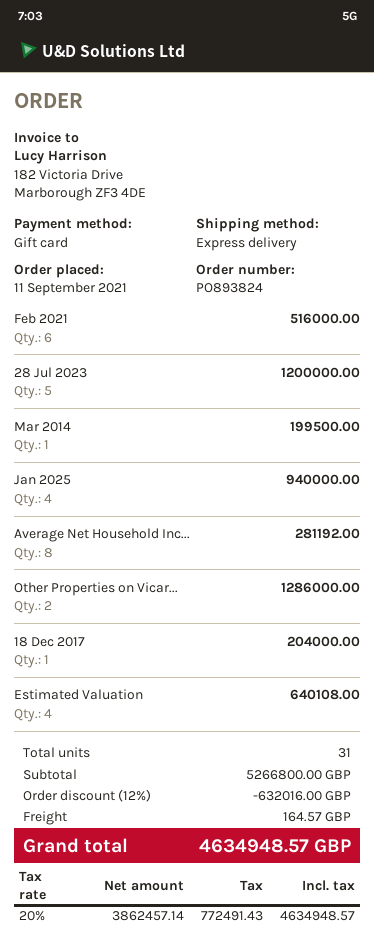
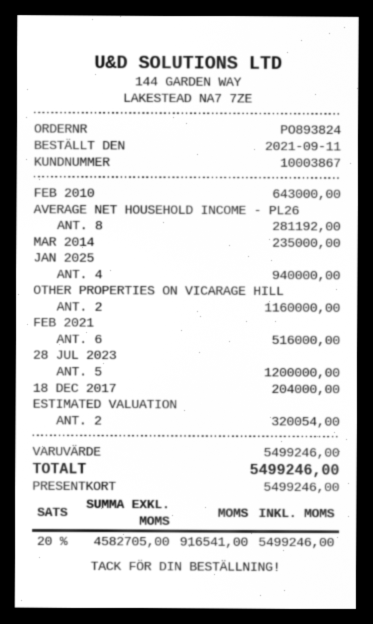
Mar 2014: 1 for 199500.00 -> 1 for 235000.00
Other Properties on Vicar...: 2 for 1286000.00 -> 2 for 1160000.00
Estimated Valuation: 4 for 640108.00 -> 2 for 320054.00
FEB 2010: none -> 1 for 643000.00
subtotal: 5266800.00 -> 5499246.00
discount: 12% = 632016.00 -> none
shipping: 164.57 -> none
net: 3862457.14 -> 4582705.00
tax: 20% = 772491.43 -> 20% = 916541.00
total: 4634948.57 -> 5499246.00

